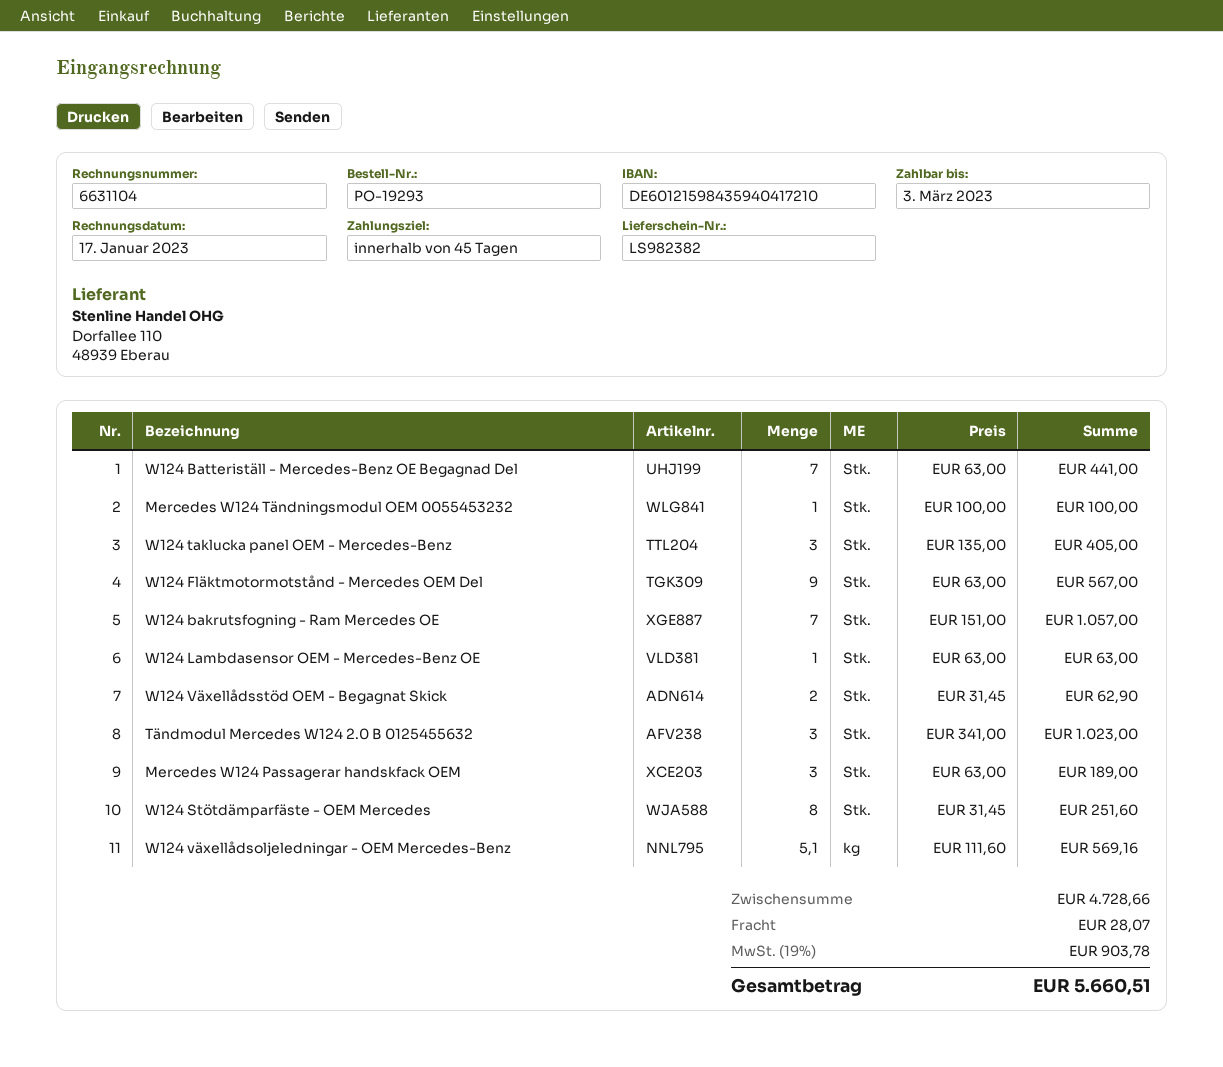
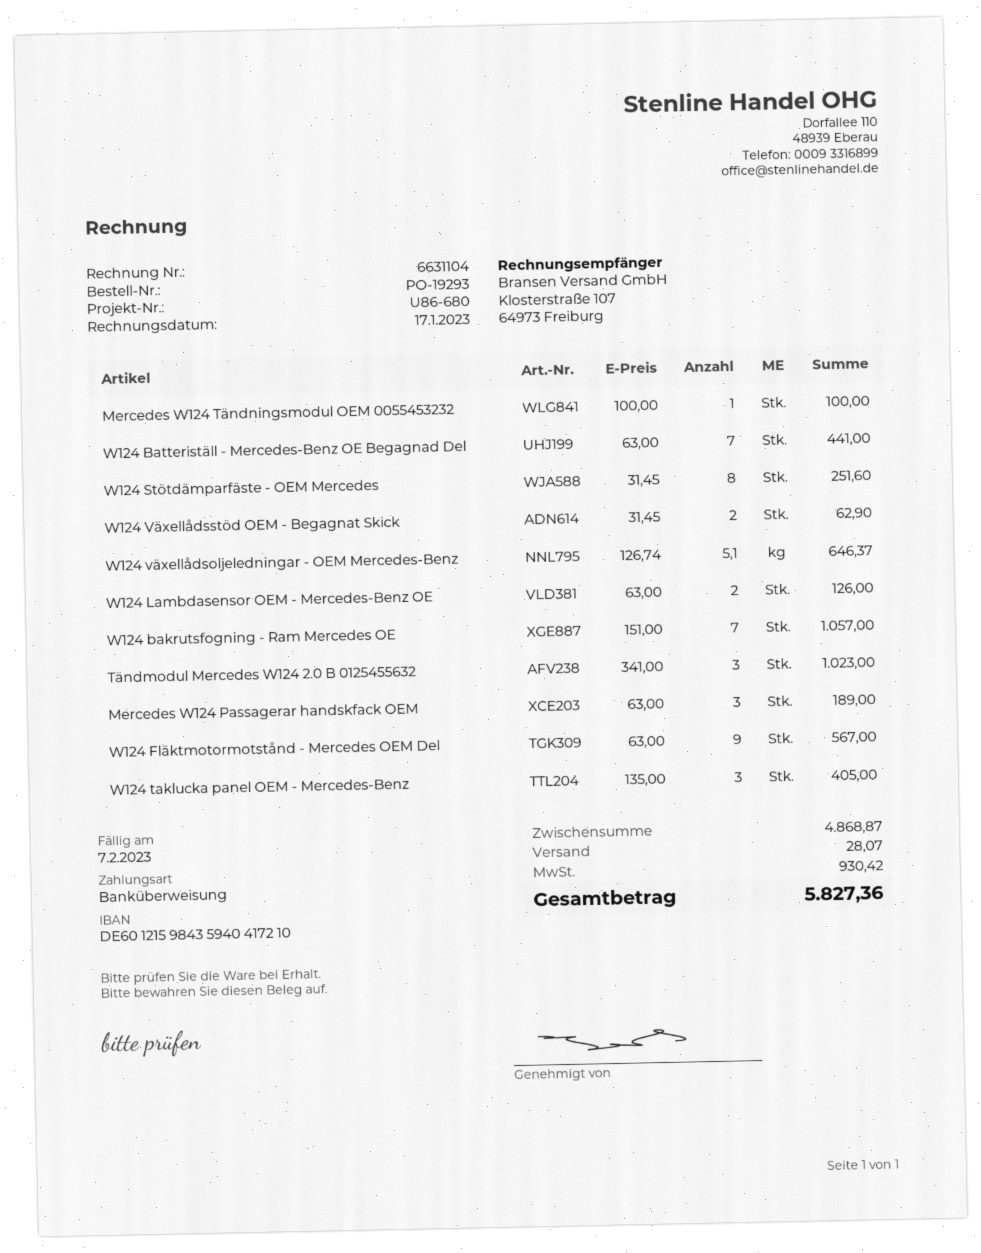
due date: 2023-03-03 -> 2023-02-07
W124 Lambdasensor OEM - Mercedes-Benz OE: 1 x 63.00 = 63.00 -> 2 x 63.00 = 126.00
W124 växellådsoljeledningar - OEM Mercedes-Benz: 5.1 x 111.60 = 569.16 -> 5.1 x 126.74 = 646.37
subtotal: 4728.66 -> 4868.87
tax: 903.78 -> 930.42
total: 5660.51 -> 5827.36

